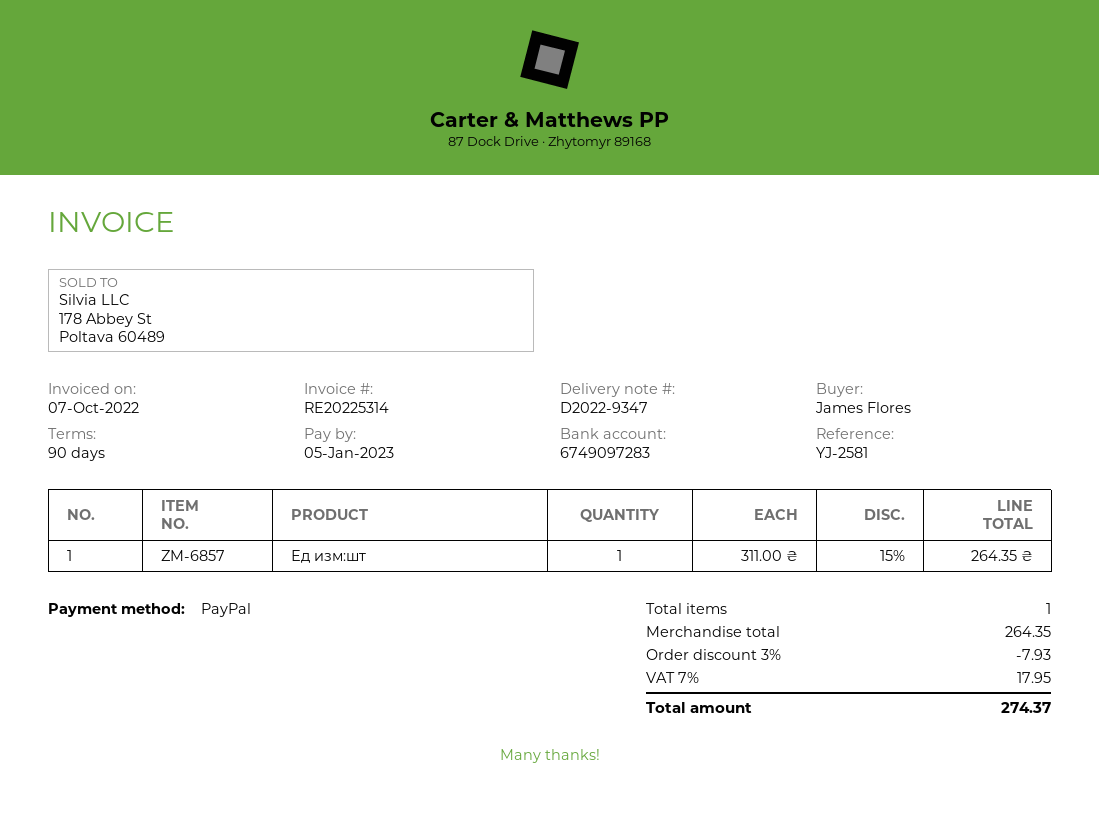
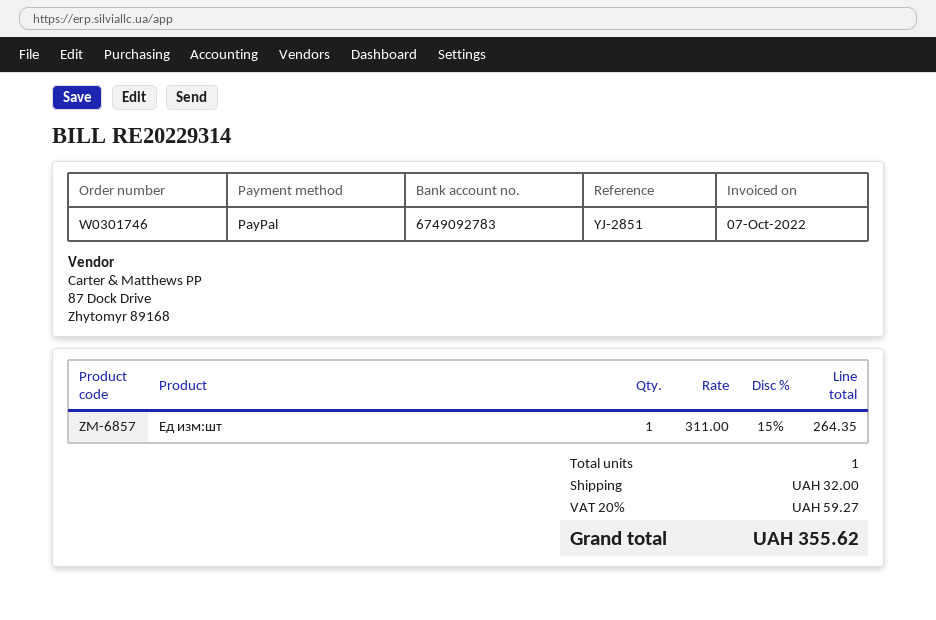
invoice number: RE20225314 -> RE20229314
reference: YJ-2581 -> YJ-2851
bank account: 6749097283 -> 6749092783
discount: 3% = 7.93 -> none
shipping: none -> 32.00
tax: 7% = 17.95 -> 20% = 59.27
total: 274.37 -> 355.62

